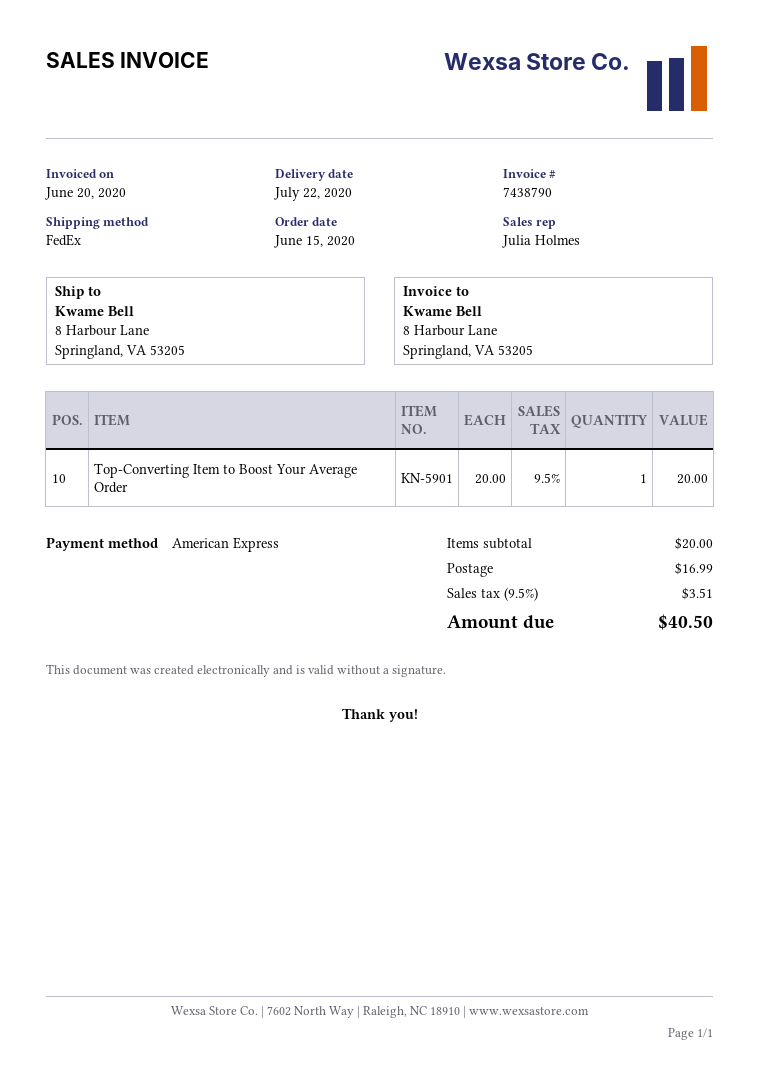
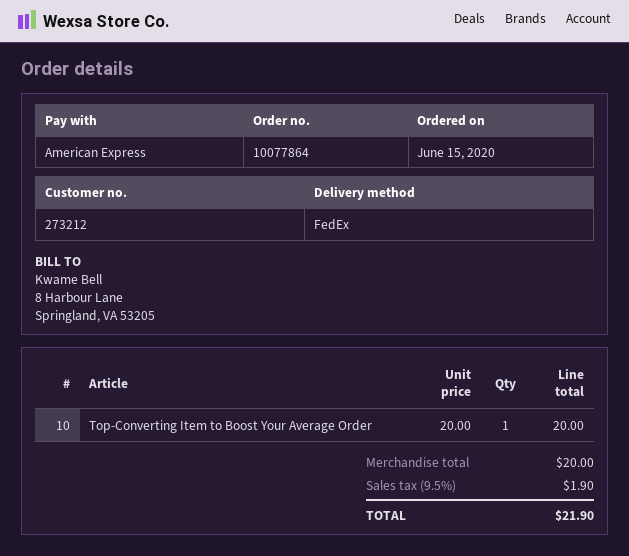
shipping: 16.99 -> none
tax: 9.5% = 3.51 -> 9.5% = 1.90
total: 40.50 -> 21.90

